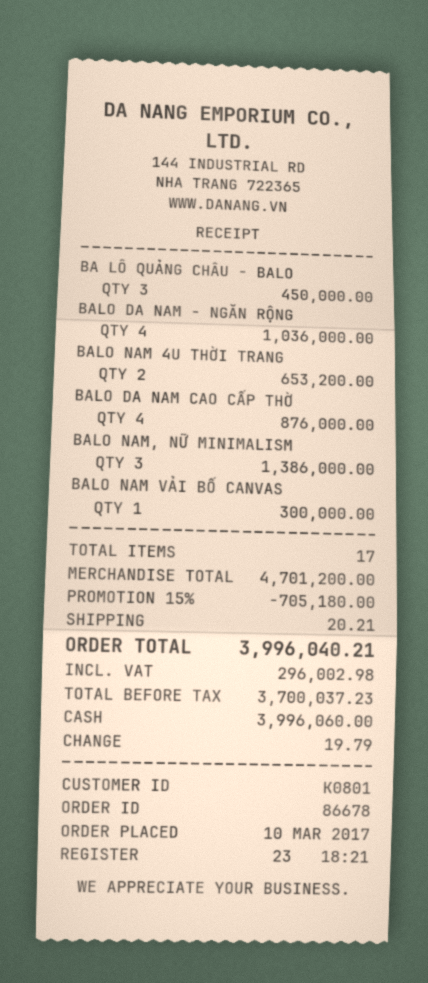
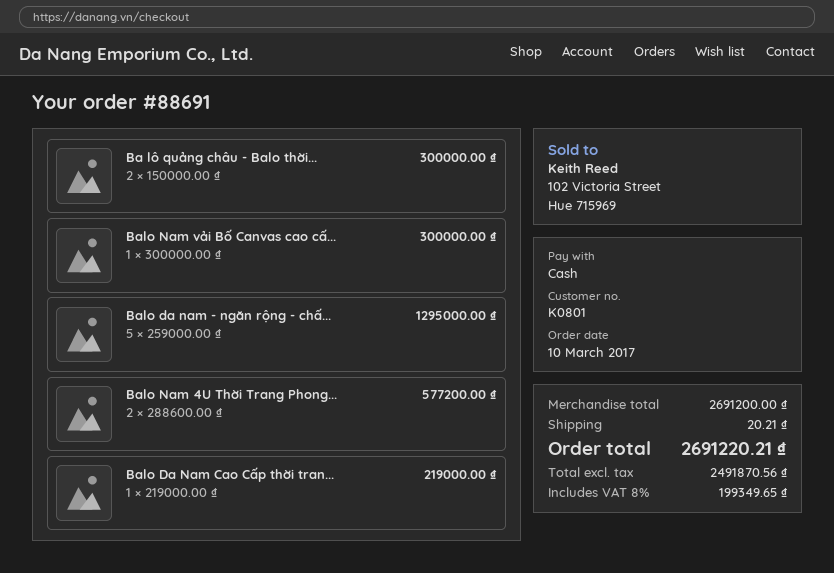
order number: 86678 -> 88691
BA LÔ QUẢNG CHÂU - BALO: 3 for 450000.00 -> 2 for 300000.00
BALO DA NAM - NGĂN RỘNG: 4 for 1036000.00 -> 5 for 1295000.00
BALO NAM 4U THỜI TRANG: 2 for 653200.00 -> 2 for 577200.00
BALO DA NAM CAO CẤP THỜ: 4 for 876000.00 -> 1 for 219000.00
BALO NAM, NỮ MINIMALISM: 3 for 1386000.00 -> none
subtotal: 4701200.00 -> 2691200.00
discount: 15% = 705180.00 -> none
net: 3700037.23 -> 2491870.56
tax: 296002.98 -> 199349.65
total: 3996040.21 -> 2691220.21

